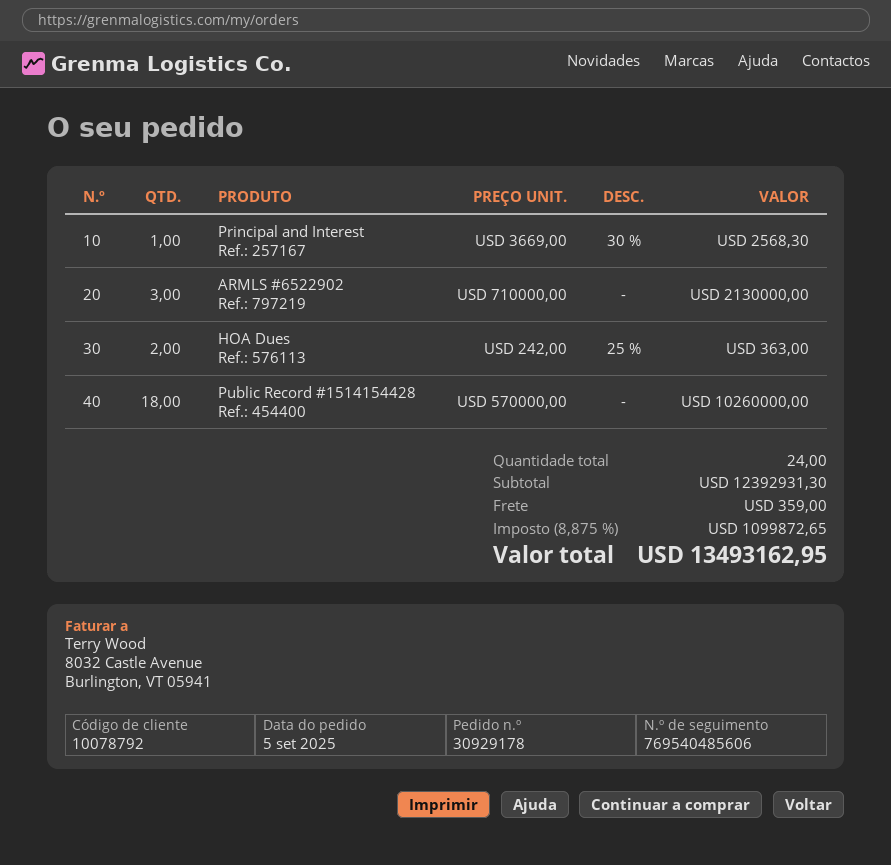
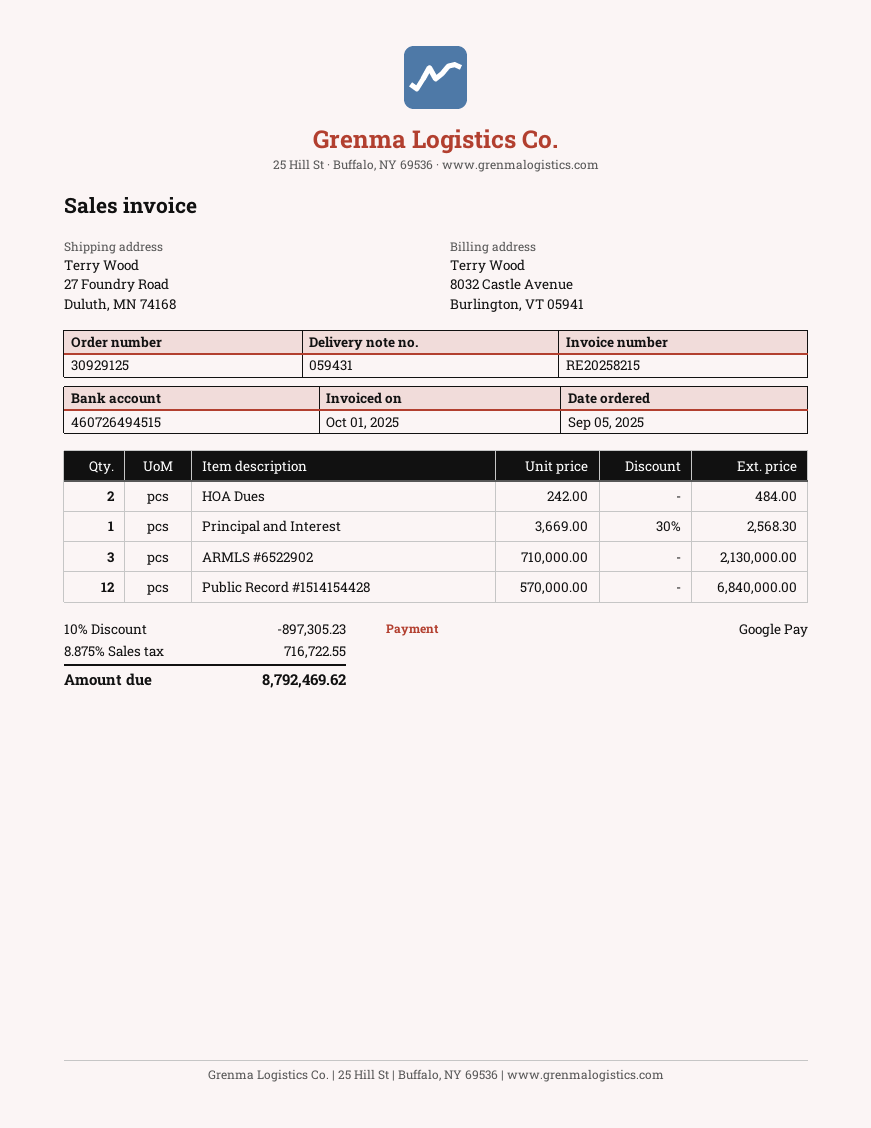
order number: 30929178 -> 30929125
HOA Dues: 2 x 242.00 - 25% = 363.00 -> 2 x 242.00 = 484.00
Public Record #1514154428: 18 x 570000.00 = 10260000.00 -> 12 x 570000.00 = 6840000.00
discount: none -> 10% = 897305.23
shipping: 359.00 -> none
tax: 8.875% = 1099872.65 -> 8.875% = 716722.55
total: 13493162.95 -> 8792469.62

